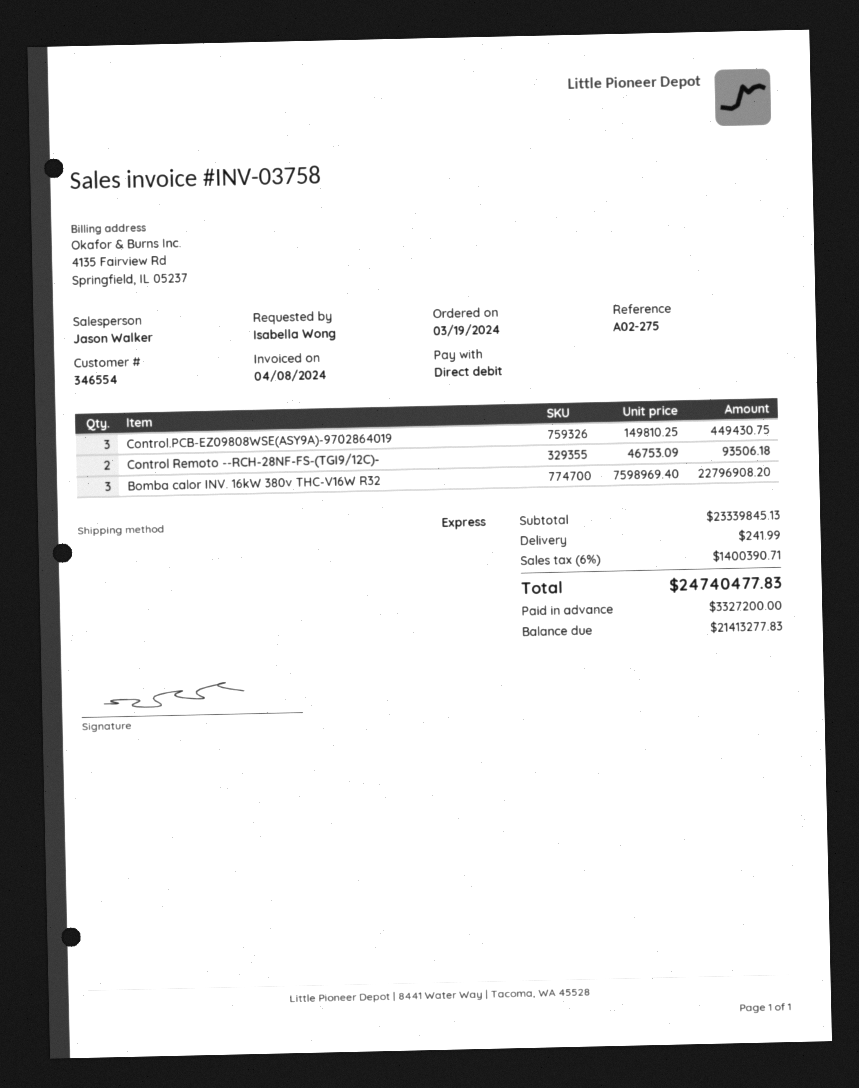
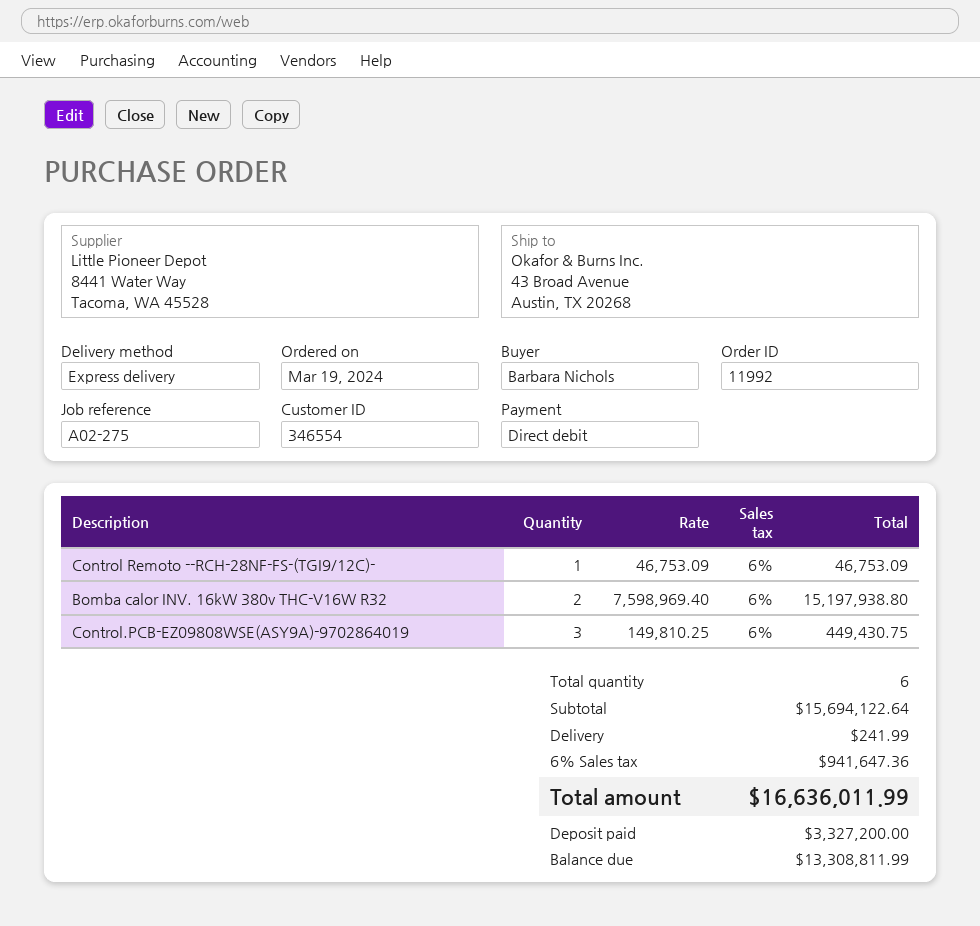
ordered by: Isabella Wong -> Barbara Nichols
Control Remoto --RCH-28NF-FS-(TGI9/12C)-: 2 x 46753.09 = 93506.18 -> 1 x 46753.09 = 46753.09
Bomba calor INV. 16kW 380v THC-V16W R32: 3 x 7598969.40 = 22796908.20 -> 2 x 7598969.40 = 15197938.80
subtotal: 23339845.13 -> 15694122.64
tax: 6% = 1400390.71 -> 6% = 941647.36
total: 24740477.83 -> 16636011.99
balance: 21413277.83 -> 13308811.99

